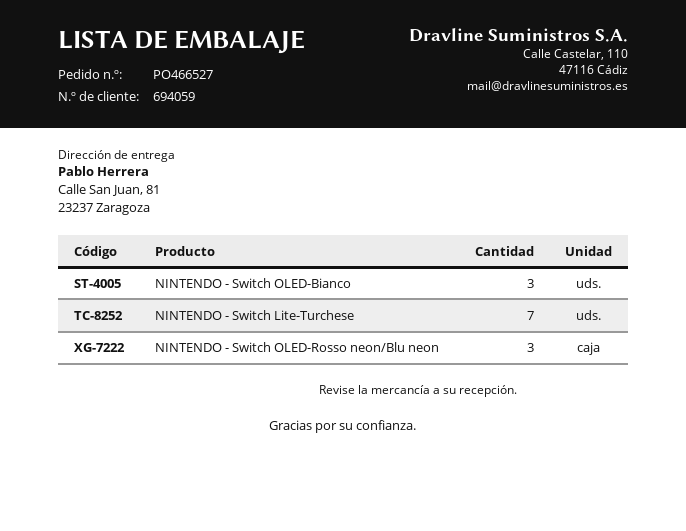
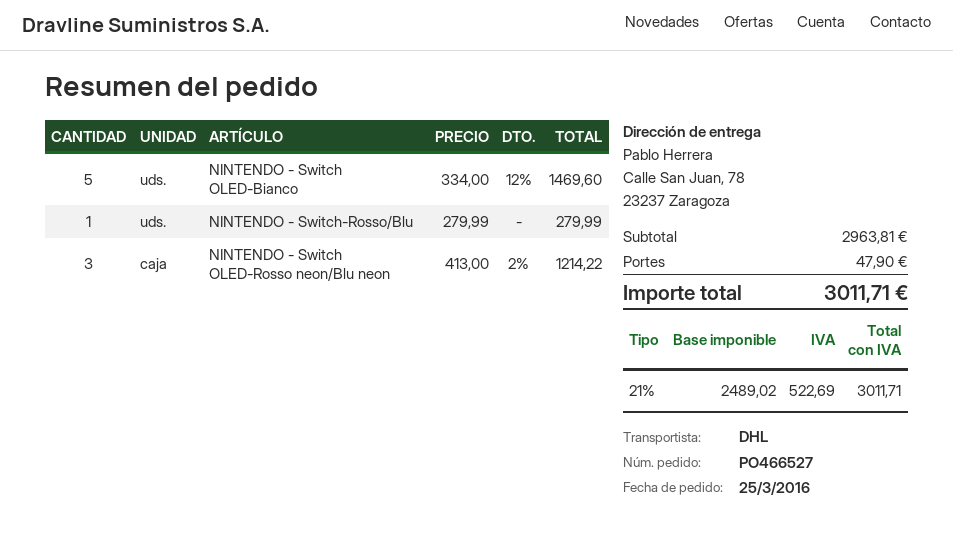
ship to: Calle San Juan, 81, 23237 Zaragoza -> Calle San Juan, 78, 23237 Zaragoza
NINTENDO - Switch OLED-Bianco: 3 -> 5
NINTENDO - Switch Lite-Turchese: 7 -> none
NINTENDO - Switch-Rosso/Blu: none -> 1

